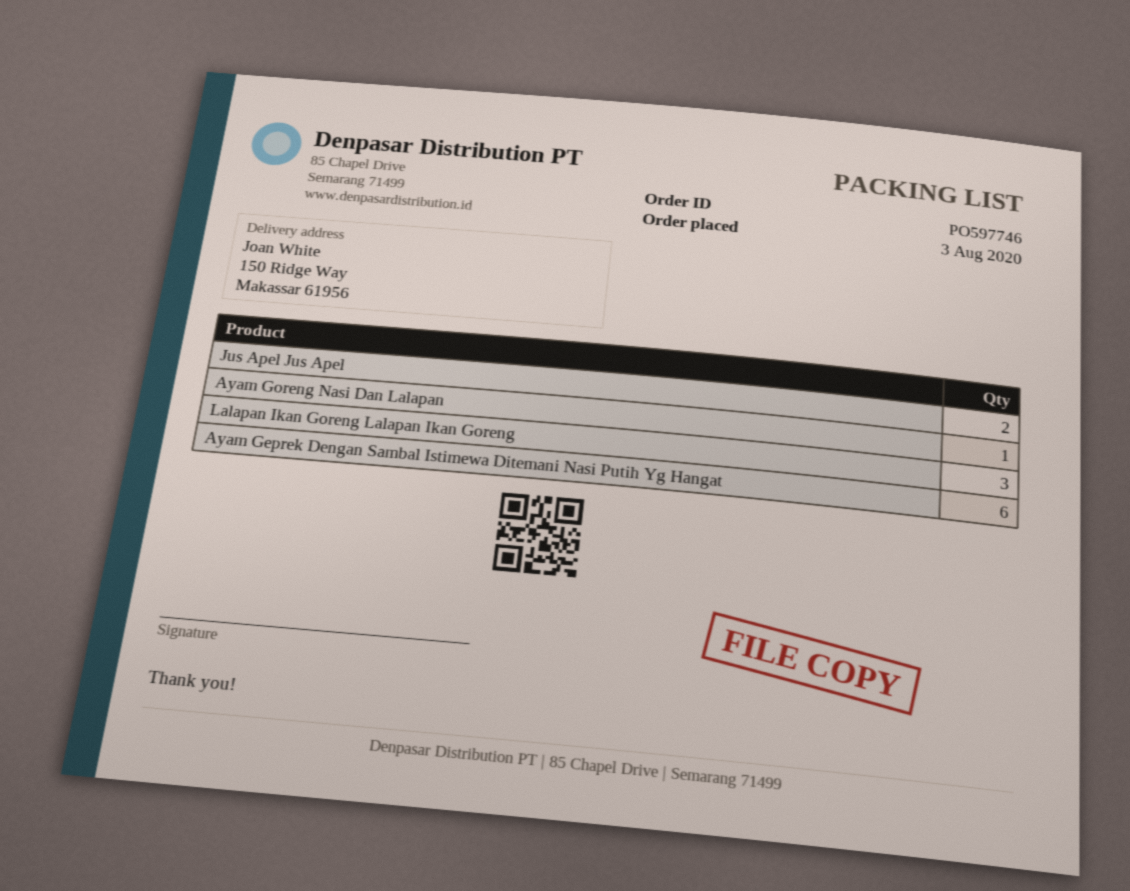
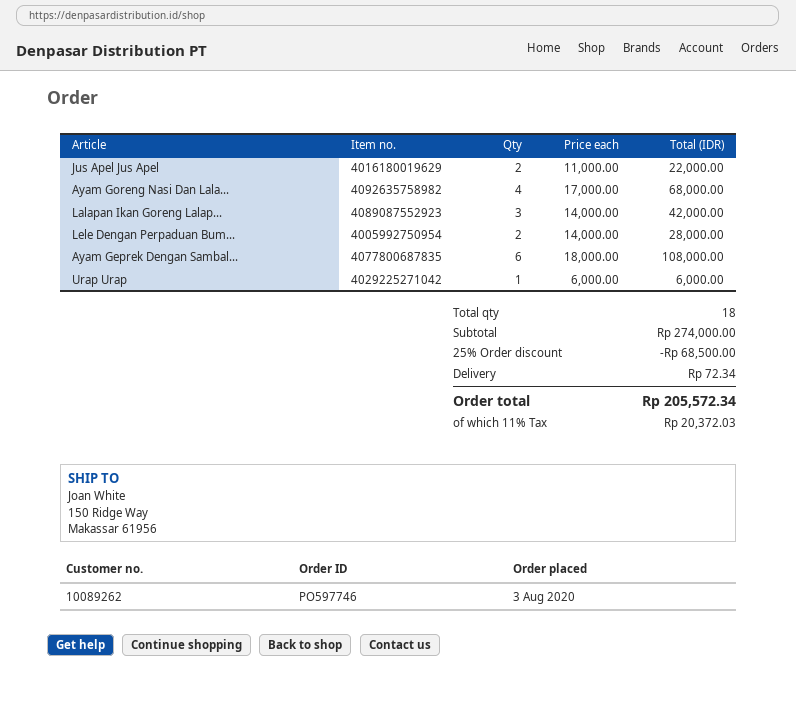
Ayam Goreng Nasi Dan Lalapan: 1 -> 4
Lele Dengan Perpaduan Bum...: none -> 2
Urap Urap: none -> 1

